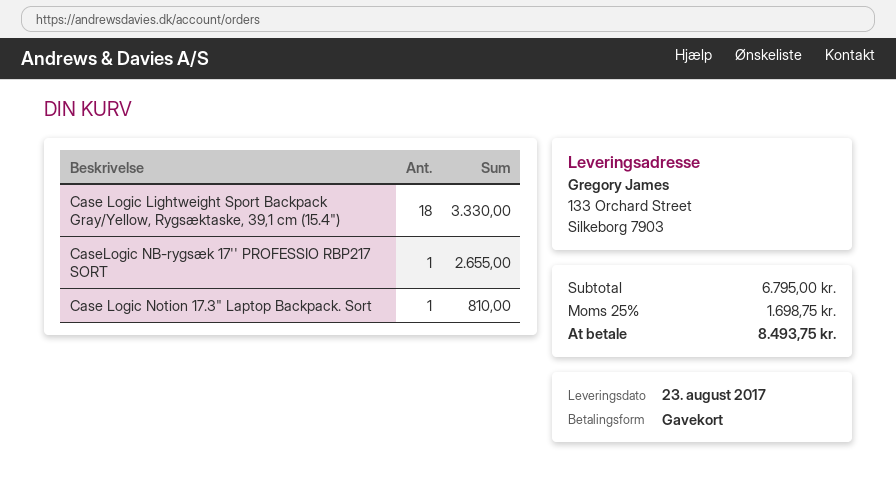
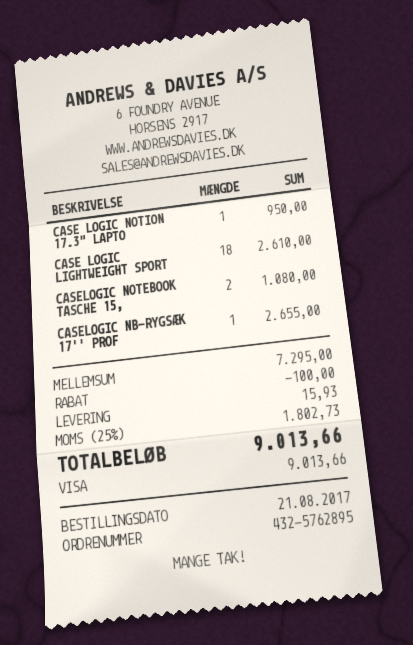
payment method: gift card -> Visa
Case Logic Lightweight Sport Backpack Gray/Yellow, Rygsæktaske, 39,1 cm (15.4"): 18 for 3330.00 -> 18 for 2610.00
Case Logic Notion 17.3" Laptop Backpack. Sort: 1 for 810.00 -> 1 for 950.00
CASELOGIC NOTEBOOK TASCHE 15,: none -> 2 for 1080.00
subtotal: 6795.00 -> 7295.00
discount: none -> 100.00
shipping: none -> 15.93
tax: 25% = 1698.75 -> 25% = 1802.73
total: 8493.75 -> 9013.66

